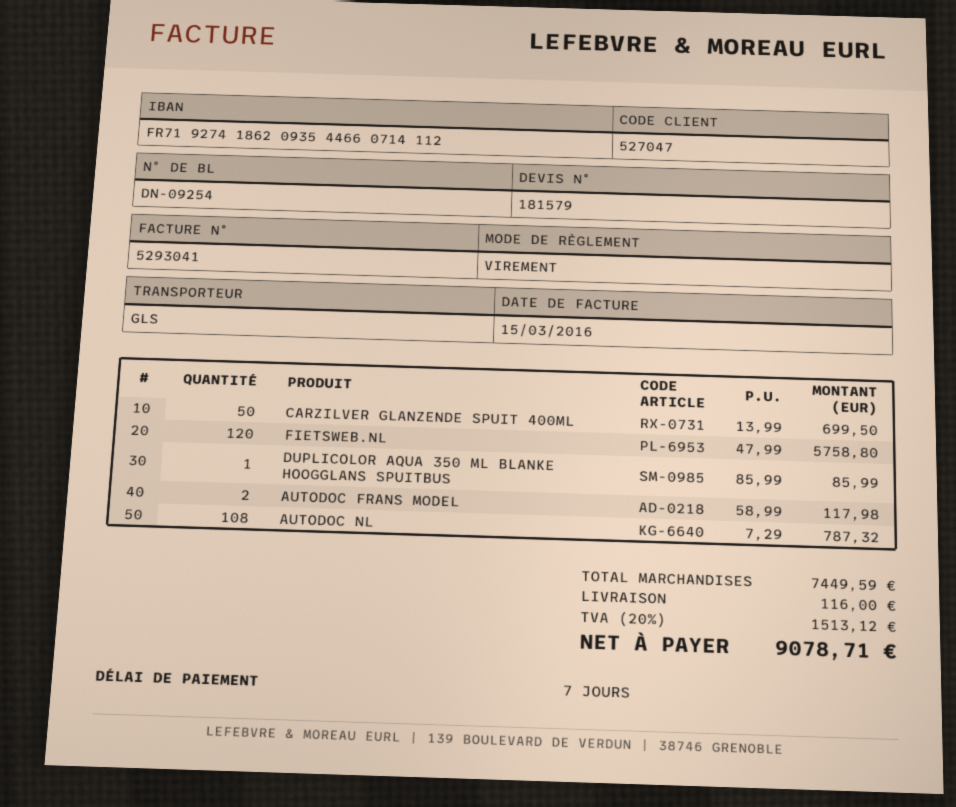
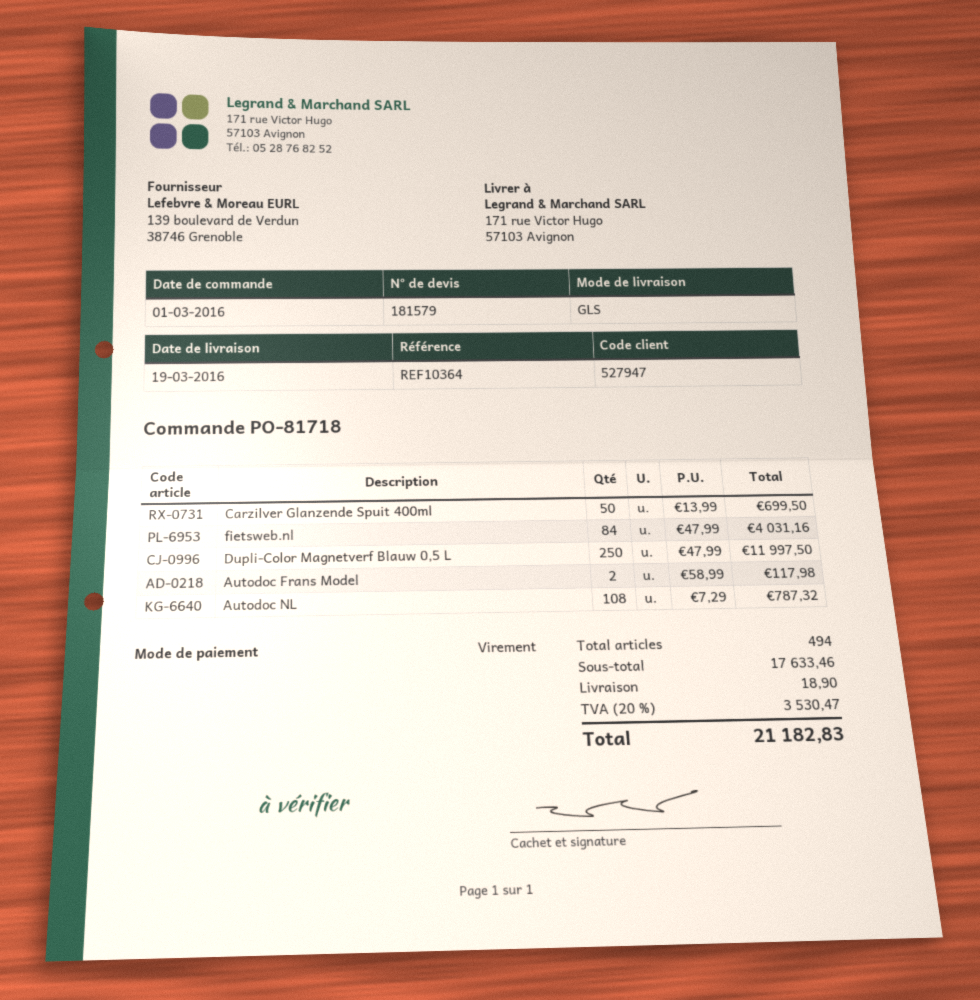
customer number: 527047 -> 527947
FIETSWEB.NL: 120 x 47.99 = 5758.80 -> 84 x 47.99 = 4031.16
DUPLICOLOR AQUA 350 ML BLANKE HOOGGLANS SPUITBUS: 1 x 85.99 = 85.99 -> none
Dupli-Color Magnetverf Blauw 0,5 L: none -> 250 x 47.99 = 11997.50
subtotal: 7449.59 -> 17633.46
shipping: 116.00 -> 18.90
tax: 20% = 1513.12 -> 20% = 3530.47
total: 9078.71 -> 21182.83

